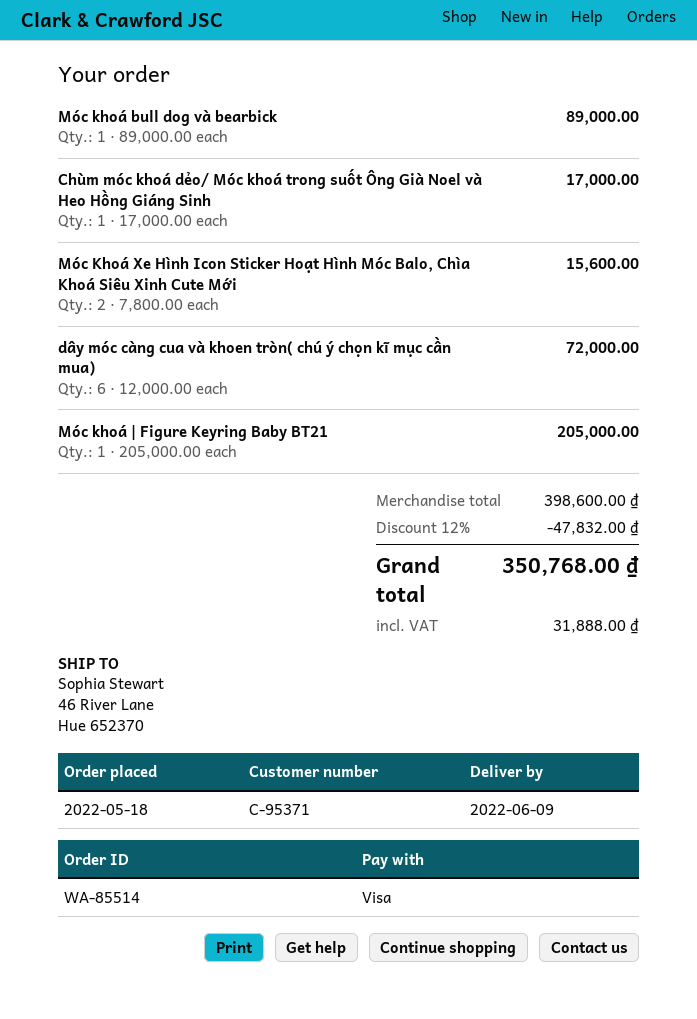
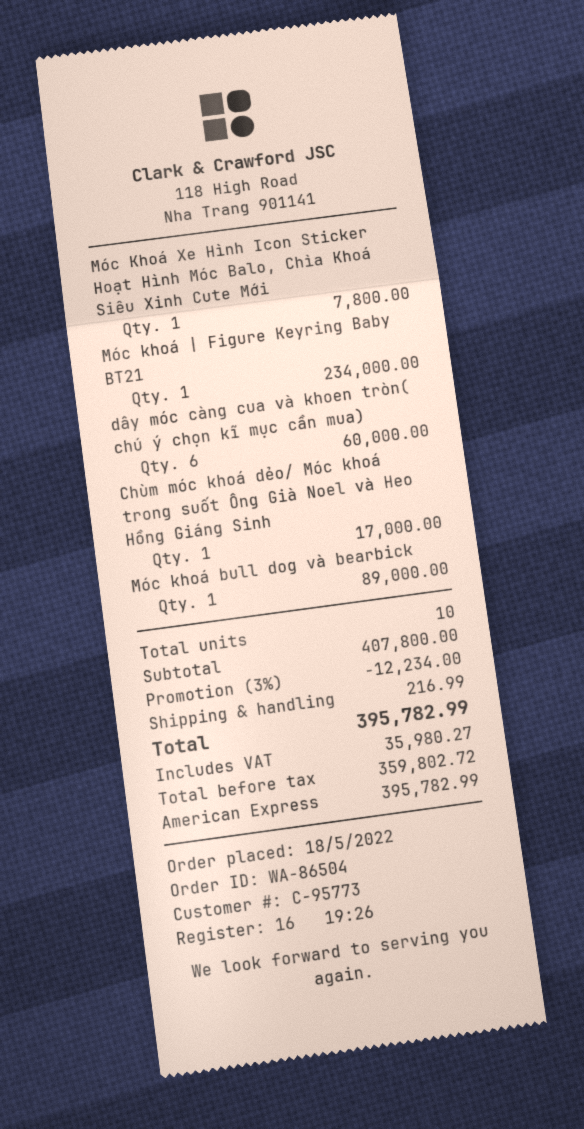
order number: WA-85514 -> WA-86504
customer number: C-95371 -> C-95773
payment method: Visa -> American Express
Móc Khoá Xe Hình Icon Sticker Hoạt Hình Móc Balo, Chìa Khoá Siêu Xinh Cute Mới: 2 for 15600.00 -> 1 for 7800.00
dây móc càng cua và khoen tròn( chú ý chọn kĩ mục cần mua): 6 for 72000.00 -> 6 for 60000.00
Móc khoá | Figure Keyring Baby BT21: 1 for 205000.00 -> 1 for 234000.00
subtotal: 398600.00 -> 407800.00
discount: 12% = 47832.00 -> 3% = 12234.00
shipping: none -> 216.99
tax: 31888.00 -> 35980.27
total: 350768.00 -> 395782.99

